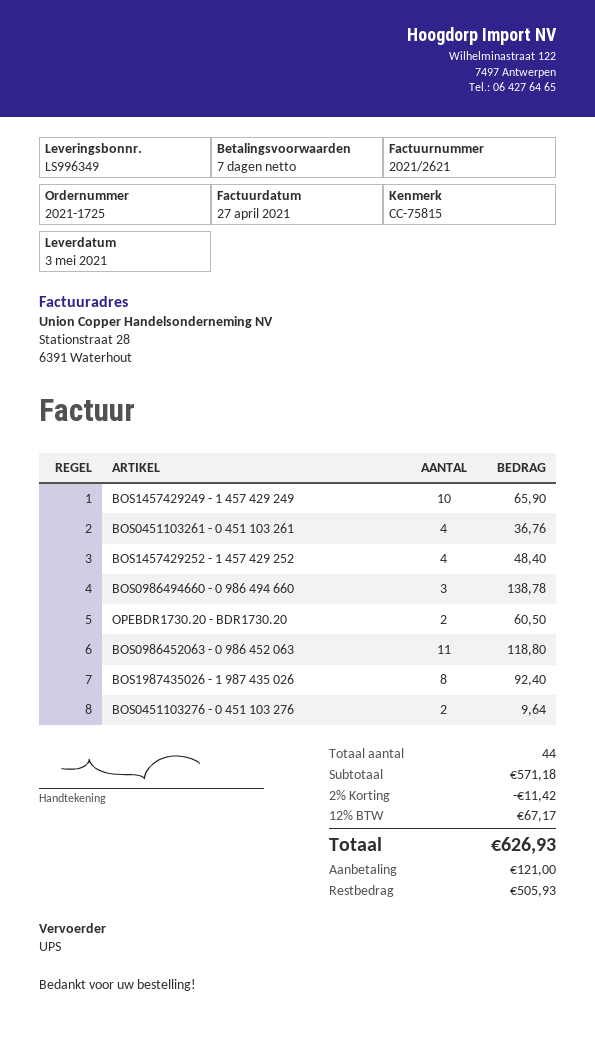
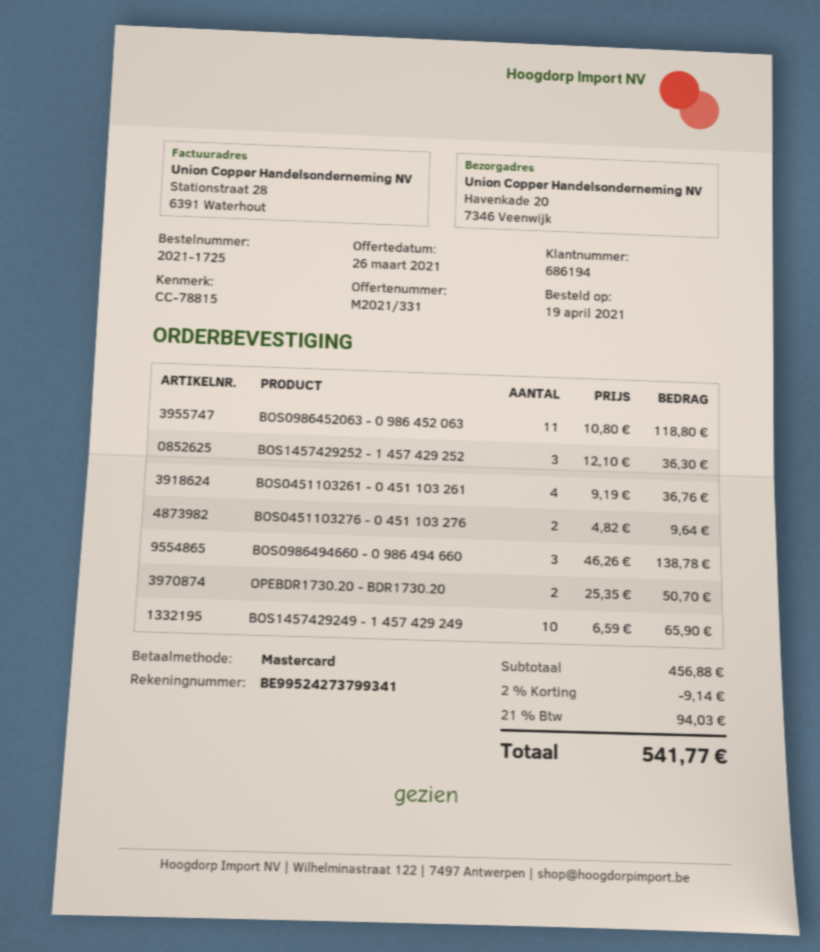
reference: CC-75815 -> CC-78815
BOS1457429252 - 1 457 429 252: 4 for 48.40 -> 3 for 36.30
OPEBDR1730.20 - BDR1730.20: 2 for 60.50 -> 2 for 50.70
BOS1987435026 - 1 987 435 026: 8 for 92.40 -> none
subtotal: 571.18 -> 456.88
discount: 2% = 11.42 -> 2% = 9.14
tax: 12% = 67.17 -> 21% = 94.03
total: 626.93 -> 541.77

